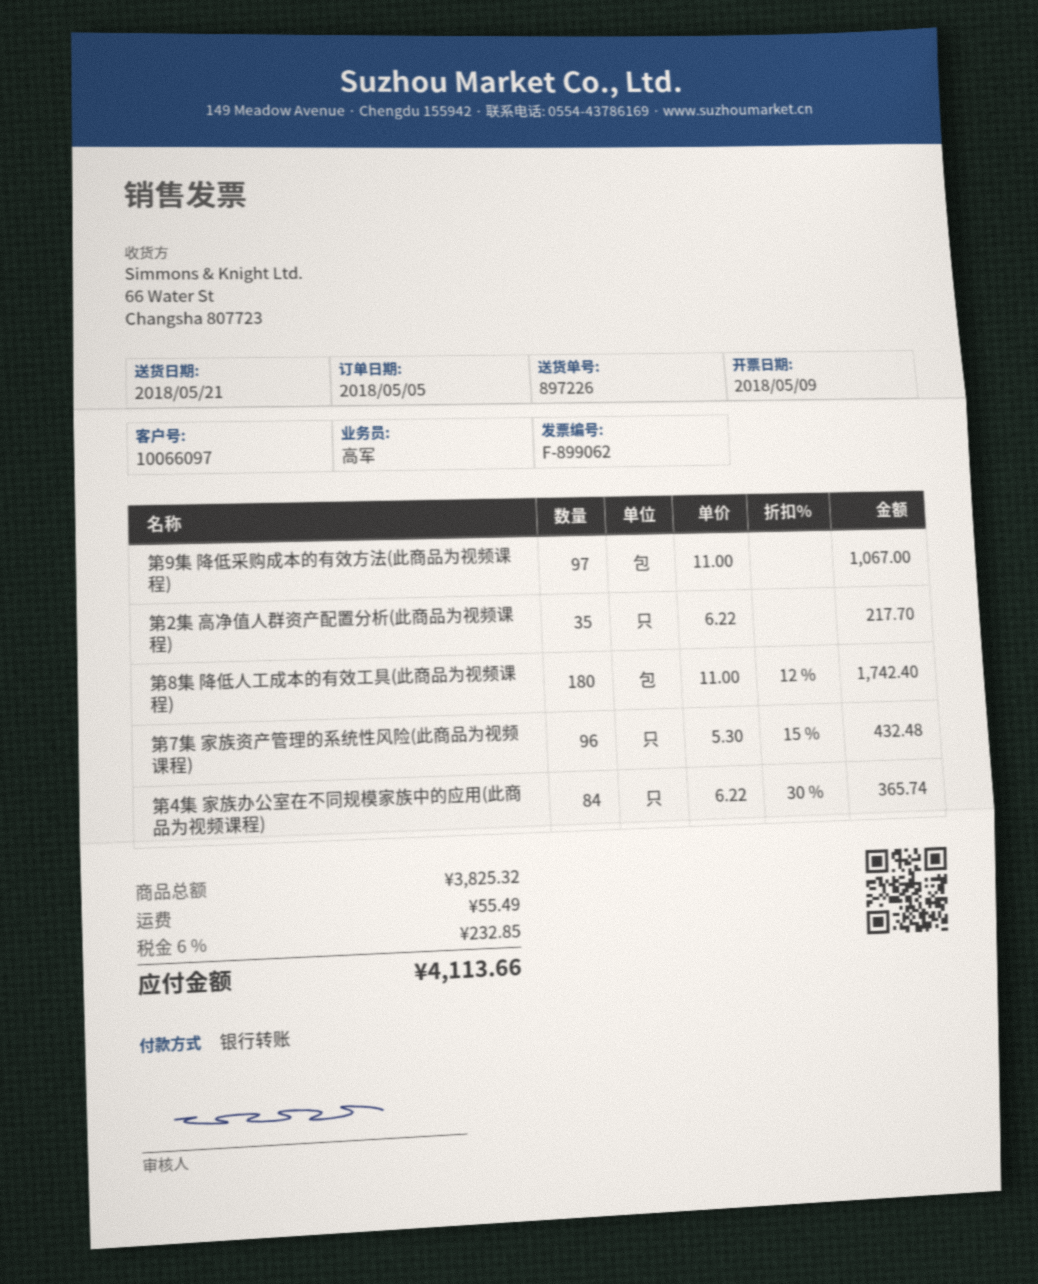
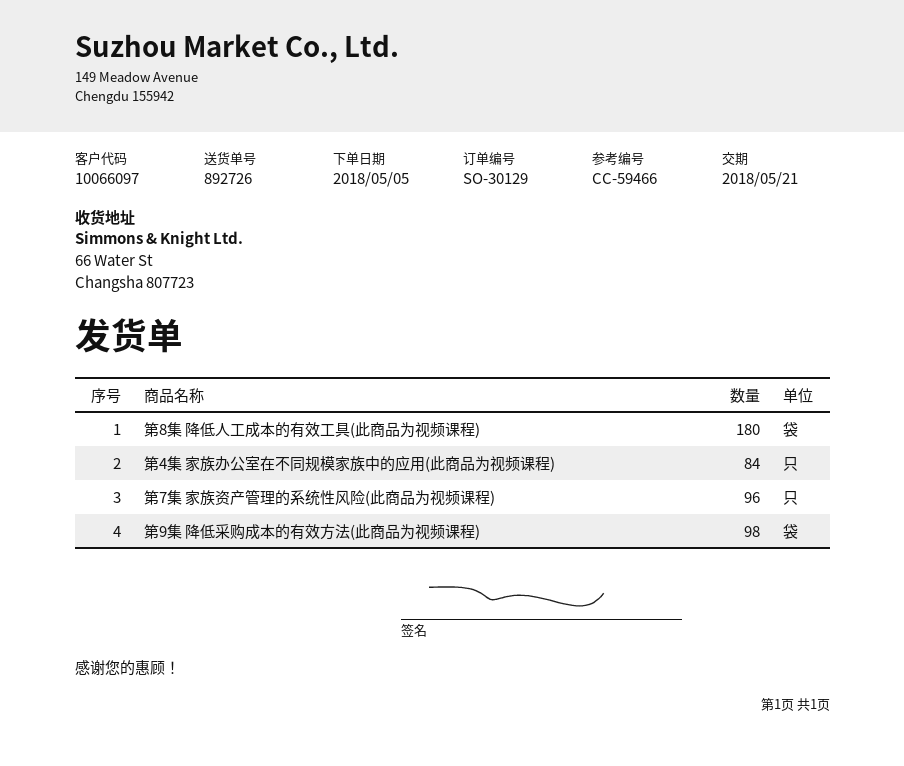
delivery note number: 897226 -> 892726
第9集 降低采购成本的有效方法(此商品为视频课程): 97 -> 98
第2集 高净值人群资产配置分析(此商品为视频课程): 35 -> none

